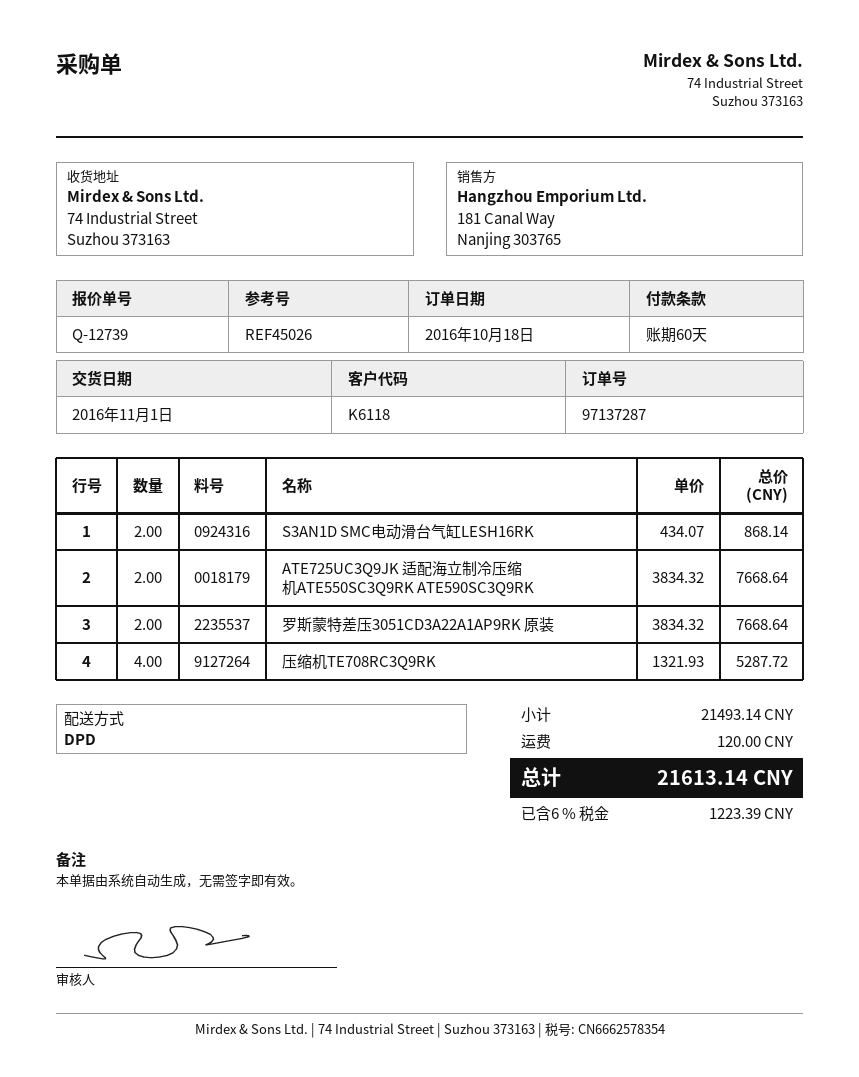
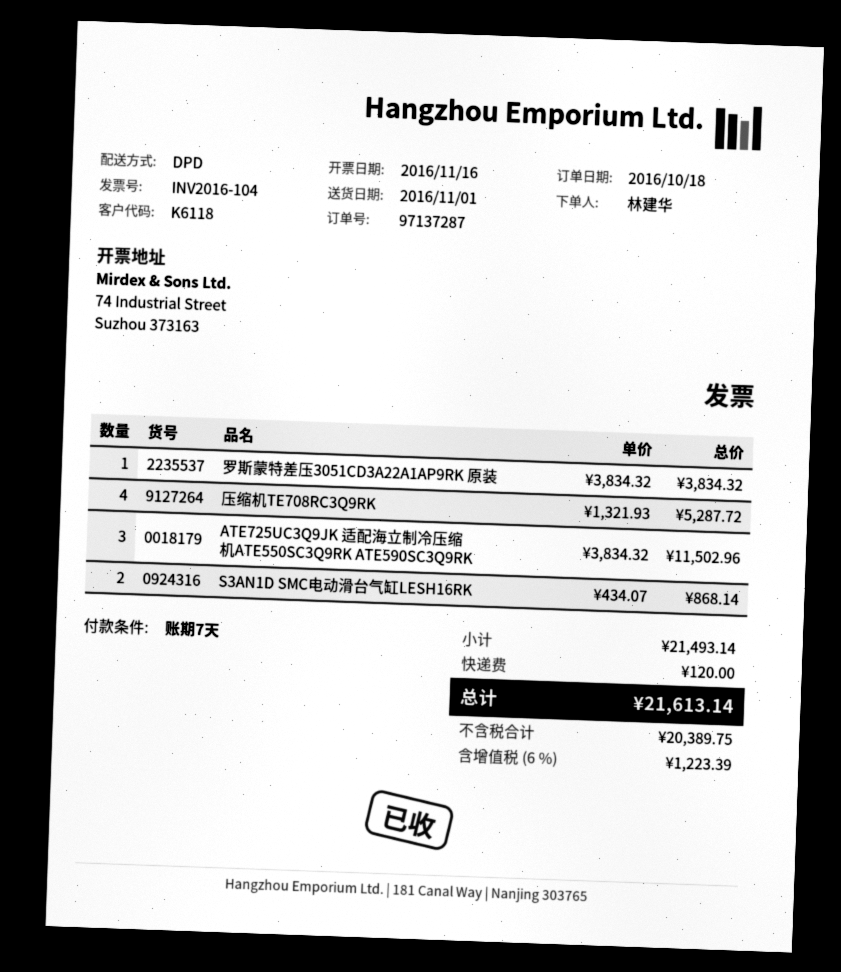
payment terms: 60 days -> 7 days
ATE725UC3Q9JK 适配海立制冷压缩机ATE550SC3Q9RK ATE590SC3Q9RK: 2 x 3834.32 = 7668.64 -> 3 x 3834.32 = 11502.96
罗斯蒙特差压3051CD3A22A1AP9RK 原装: 2 x 3834.32 = 7668.64 -> 1 x 3834.32 = 3834.32

